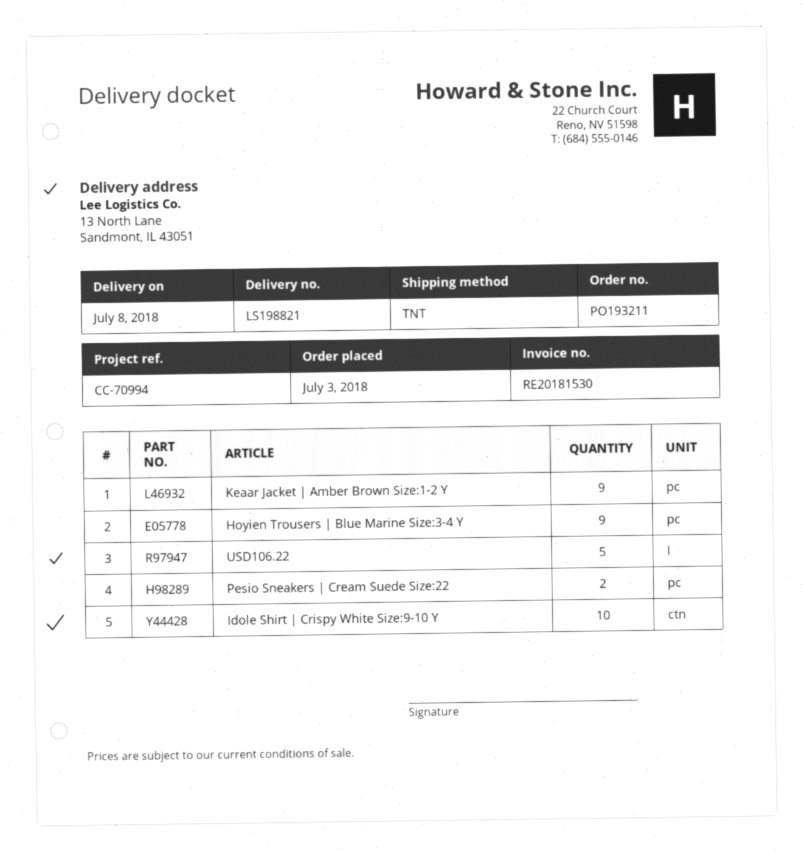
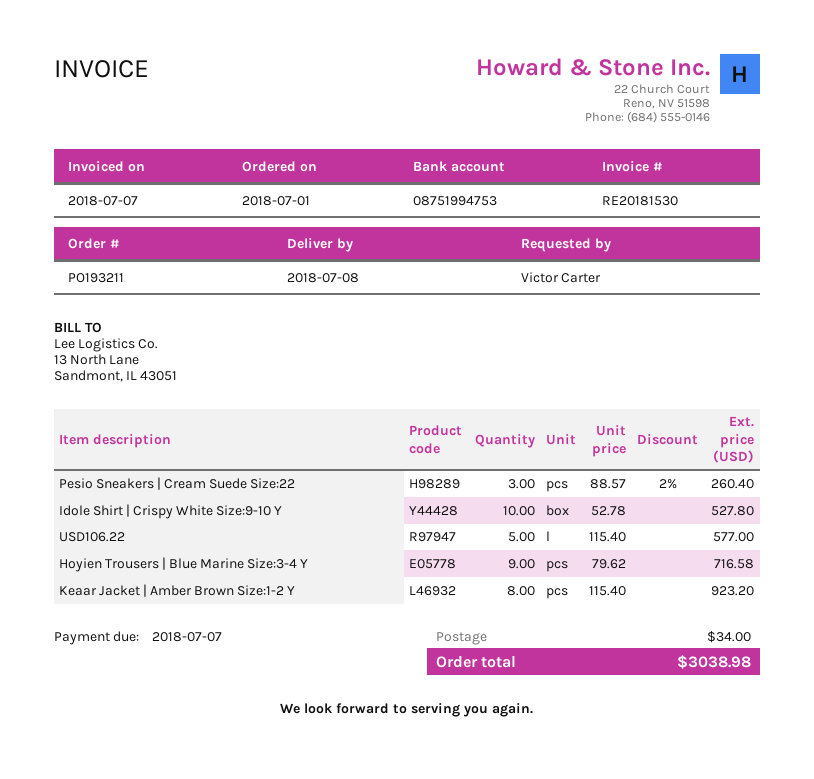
order date: 2018-07-03 -> 2018-07-01
Keaar Jacket | Amber Brown Size:1-2 Y: 9 -> 8
Pesio Sneakers | Cream Suede Size:22: 2 -> 3

